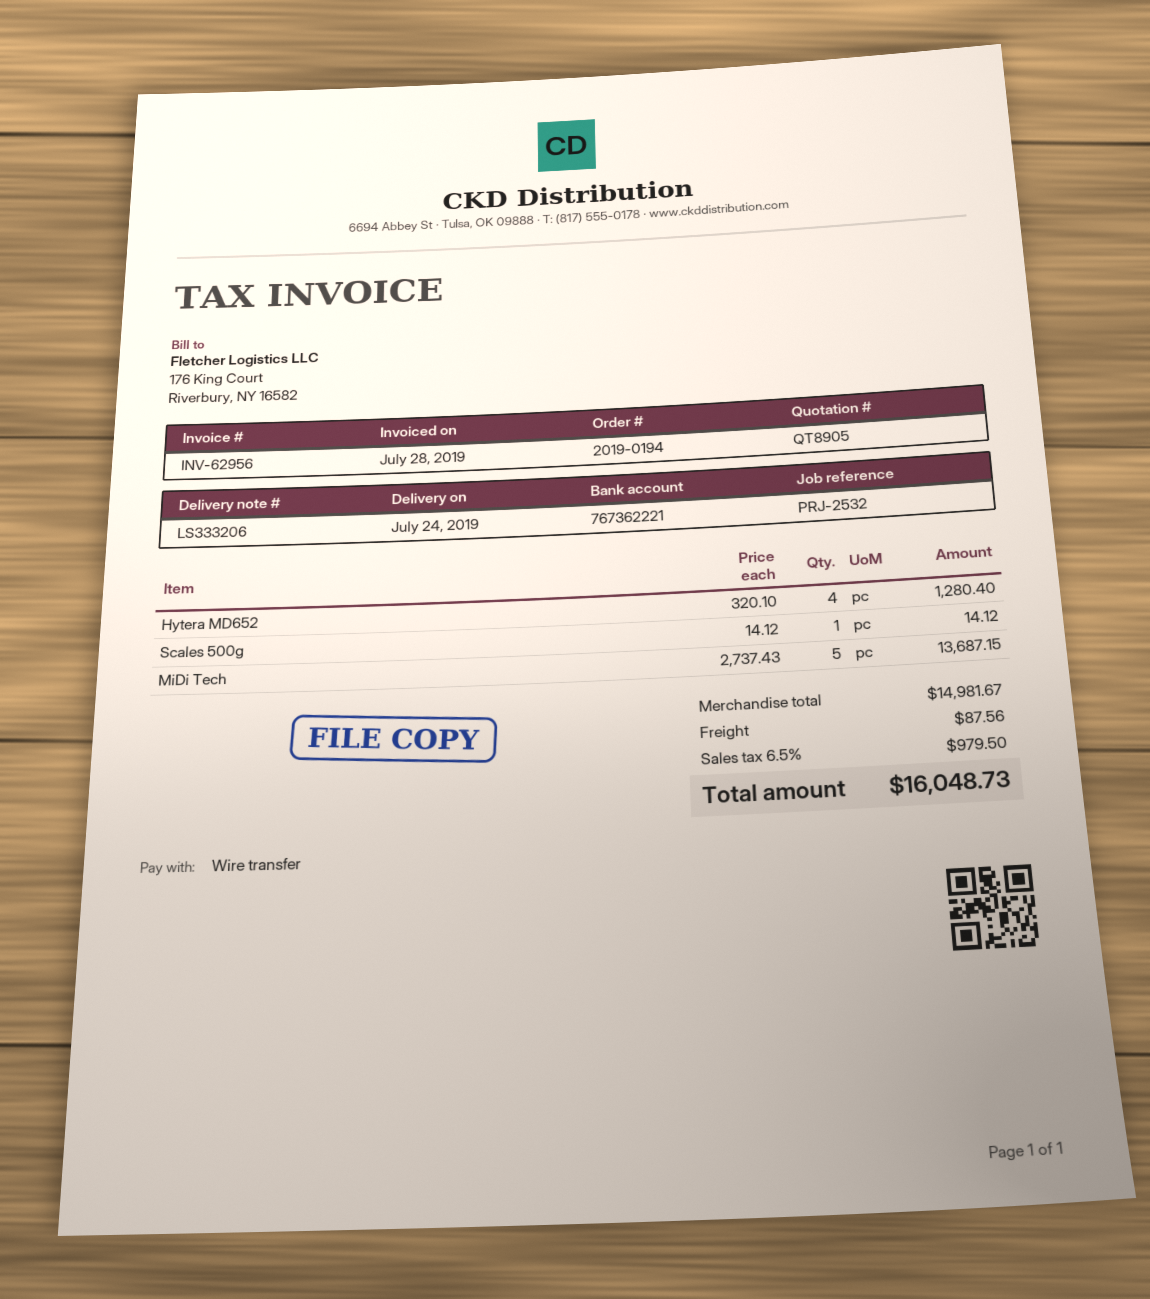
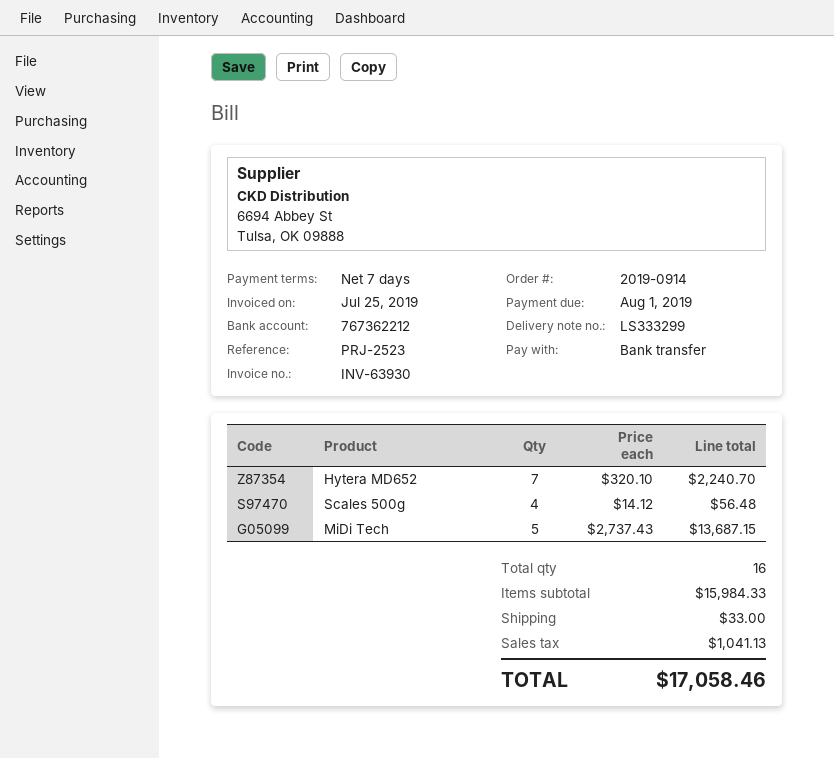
order number: 2019-0194 -> 2019-0914
delivery note number: LS333206 -> LS333299
invoice number: INV-62956 -> INV-63930
invoice date: 2019-07-28 -> 2019-07-25
reference: PRJ-2532 -> PRJ-2523
bank account: 767362221 -> 767362212
Hytera MD652: 4 x 320.10 = 1280.40 -> 7 x 320.10 = 2240.70
Scales 500g: 1 x 14.12 = 14.12 -> 4 x 14.12 = 56.48
subtotal: 14981.67 -> 15984.33
shipping: 87.56 -> 33.00
tax: 979.50 -> 1041.13
total: 16048.73 -> 17058.46

